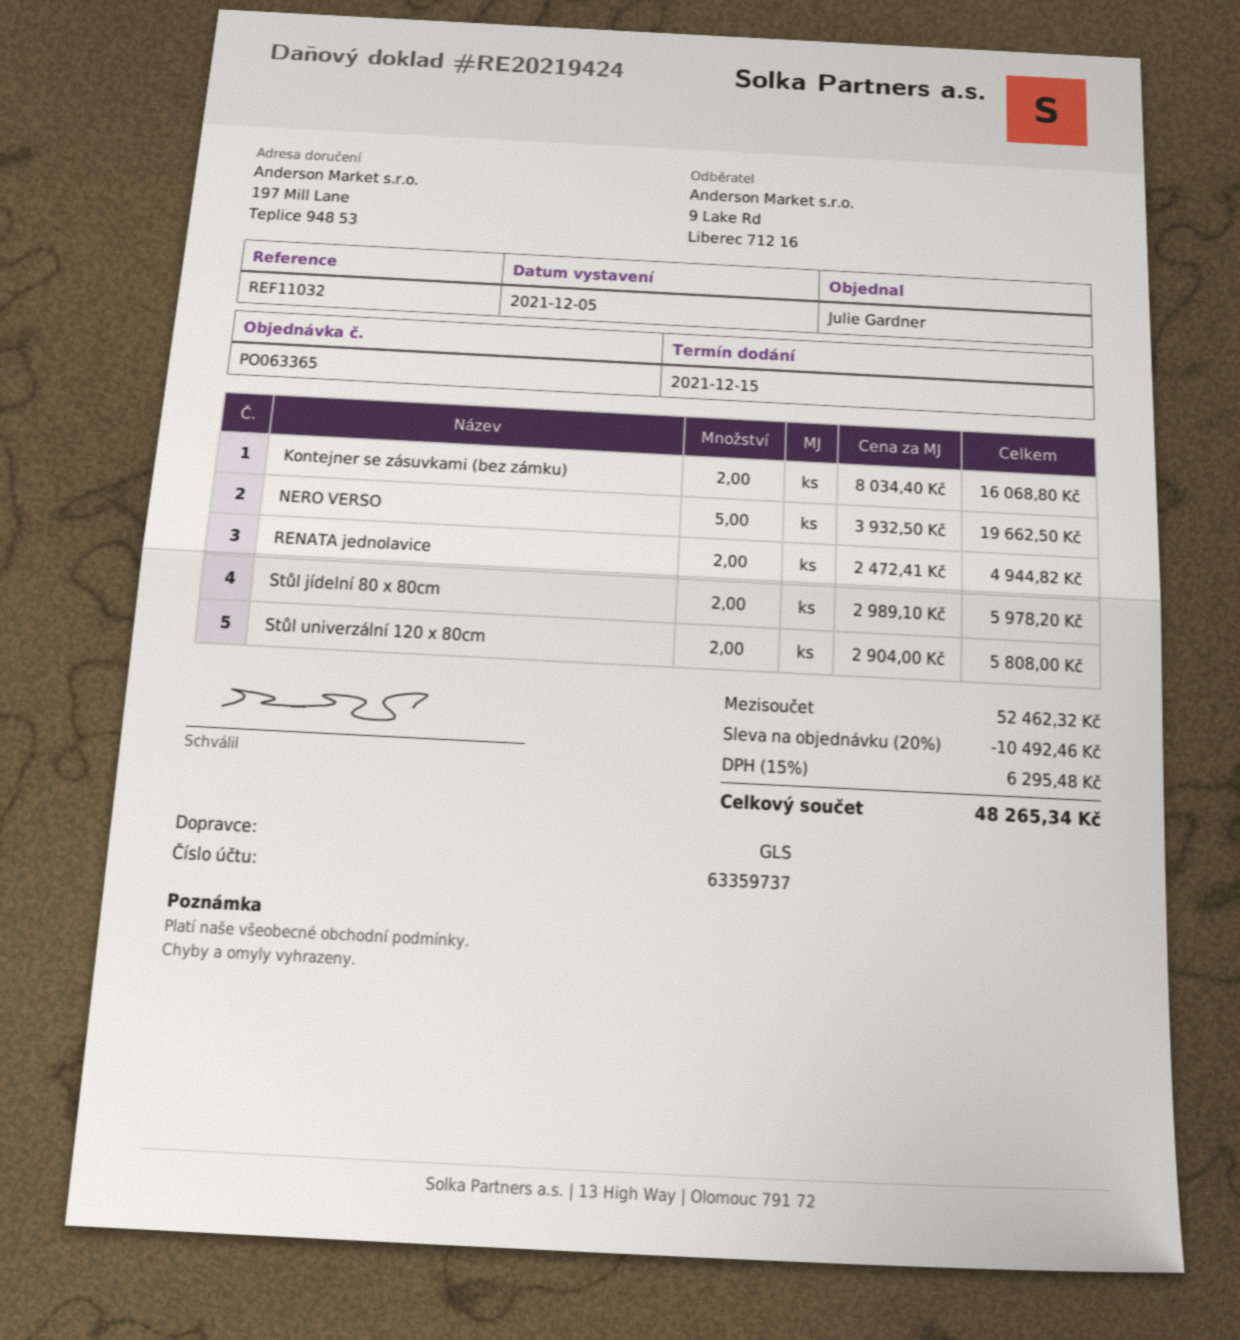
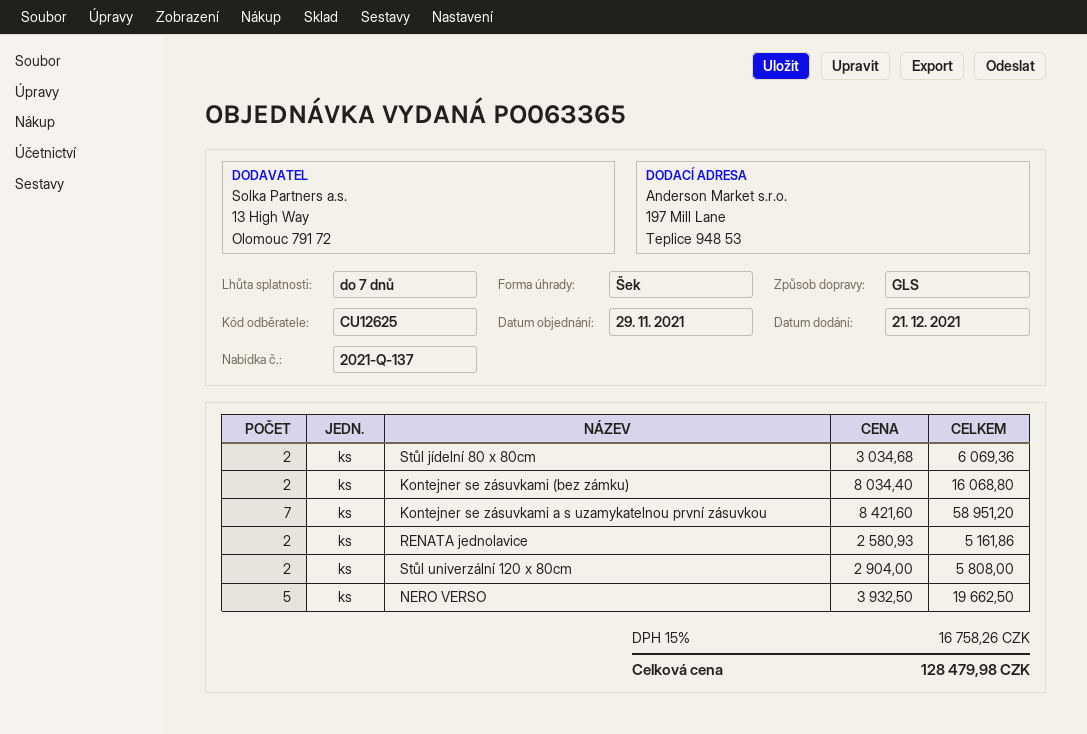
delivery date: 2021-12-15 -> 2021-12-21
RENATA jednolavice: 2 x 2472.41 = 4944.82 -> 2 x 2580.93 = 5161.86
Stůl jídelní 80 x 80cm: 2 x 2989.10 = 5978.20 -> 2 x 3034.68 = 6069.36
Kontejner se zásuvkami a s uzamykatelnou první zásuvkou: none -> 7 x 8421.60 = 58951.20
discount: 20% = 10492.46 -> none
tax: 15% = 6295.48 -> 15% = 16758.26
total: 48265.34 -> 128479.98

